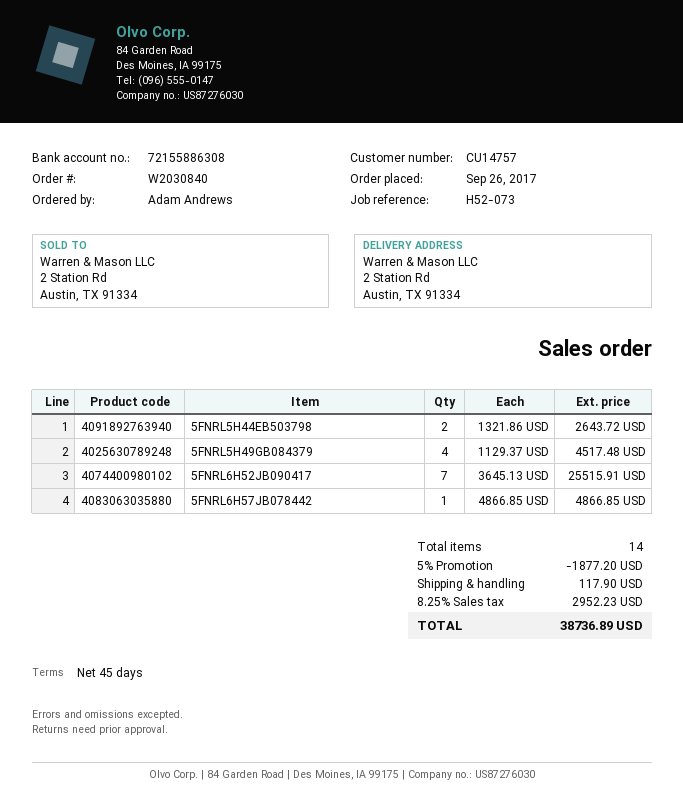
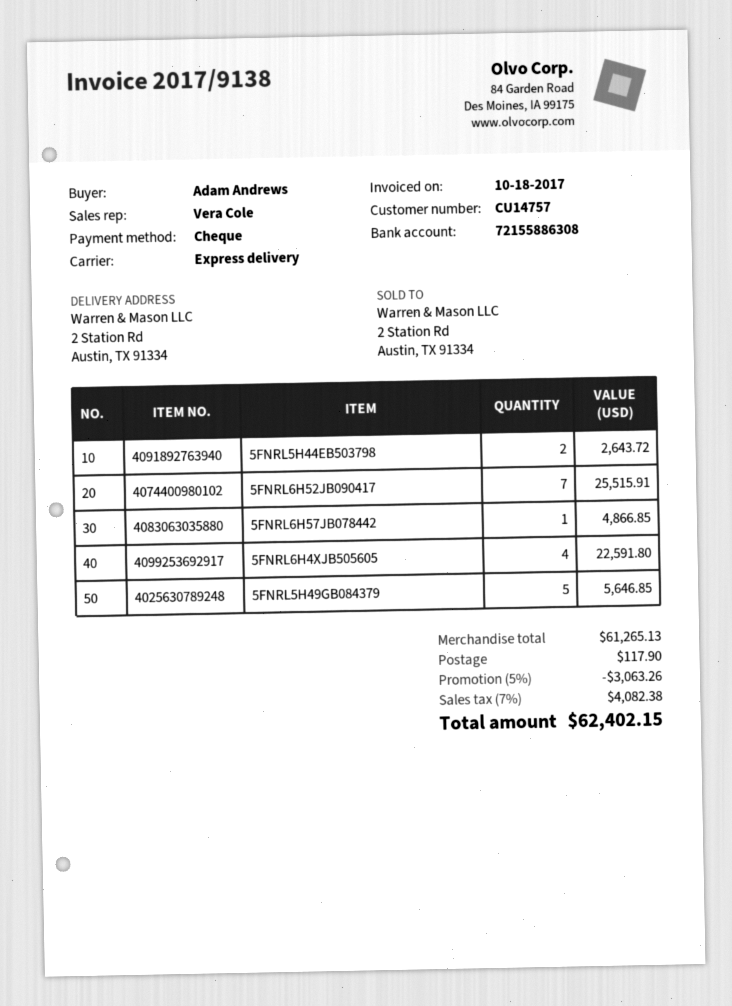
5FNRL5H49GB084379: 4 for 4517.48 -> 5 for 5646.85
5FNRL6H4XJB505605: none -> 4 for 22591.80
discount: 5% = 1877.20 -> 5% = 3063.26
tax: 8.25% = 2952.23 -> 7% = 4082.38
total: 38736.89 -> 62402.15

